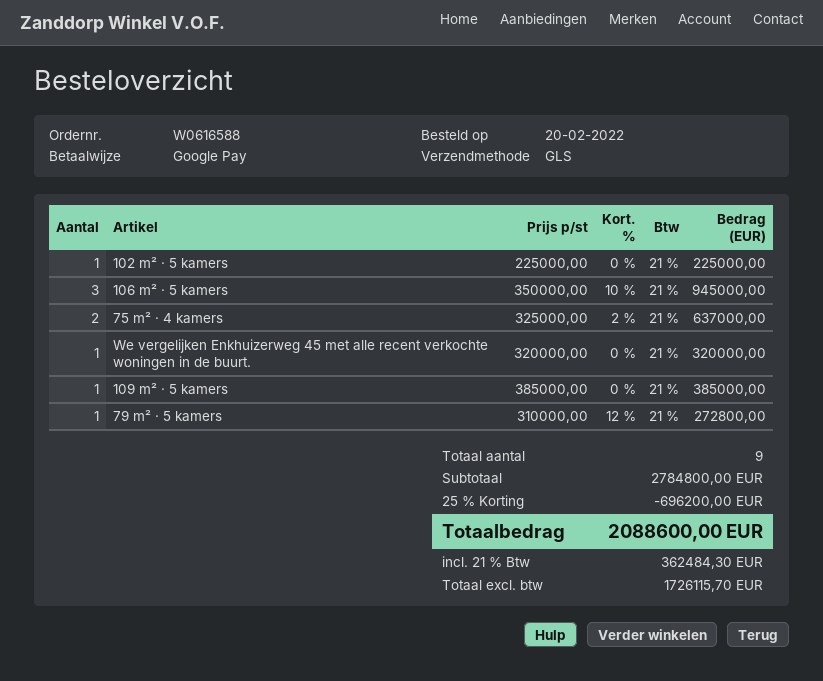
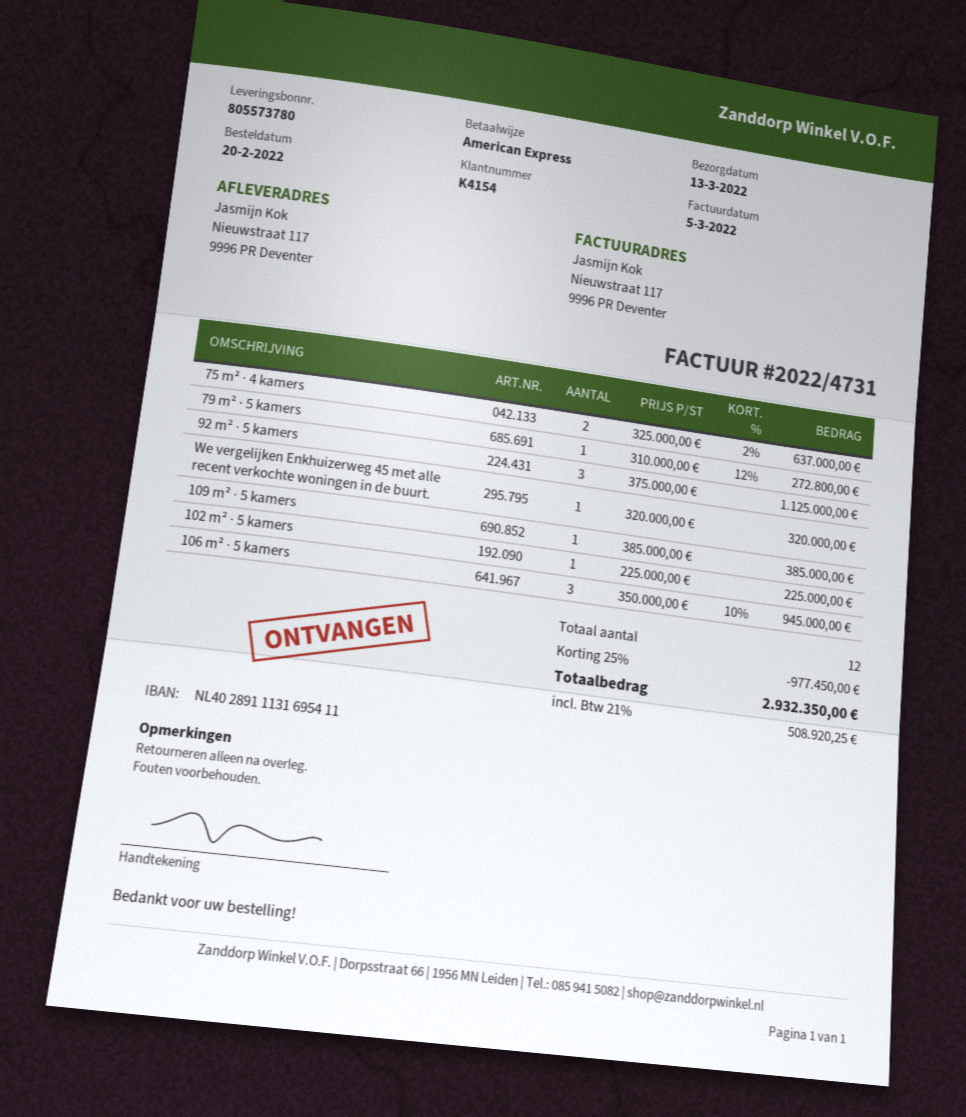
payment method: Google Pay -> American Express
92 m² · 5 kamers: none -> 3 x 375000.00 = 1125000.00
total quantity: 9 -> 12
discount: 25% = 696200.00 -> 25% = 977450.00
tax: 21% = 362484.30 -> 21% = 508920.25
total: 2088600.00 -> 2932350.00

